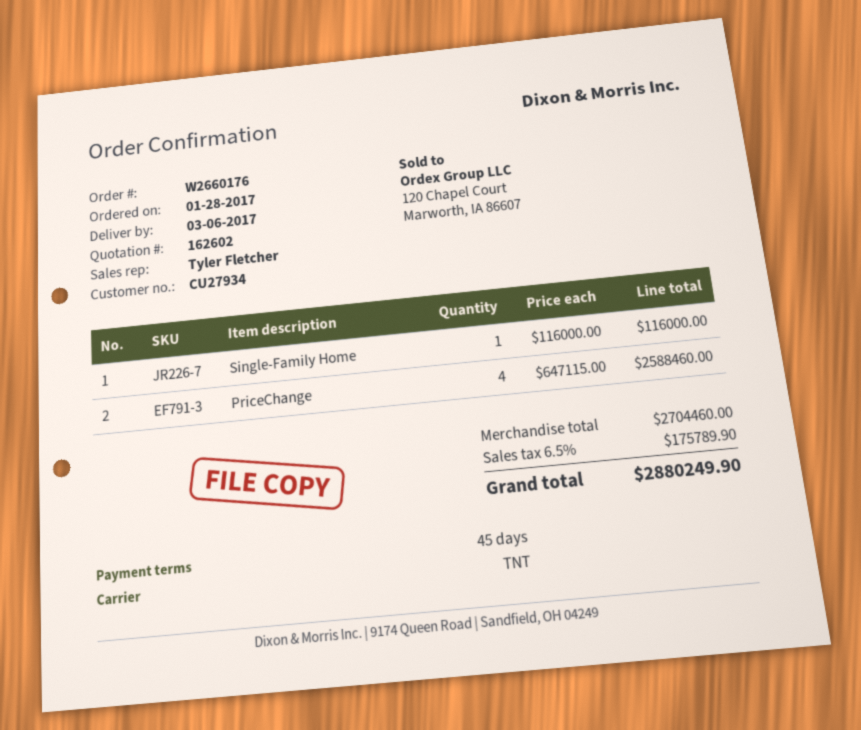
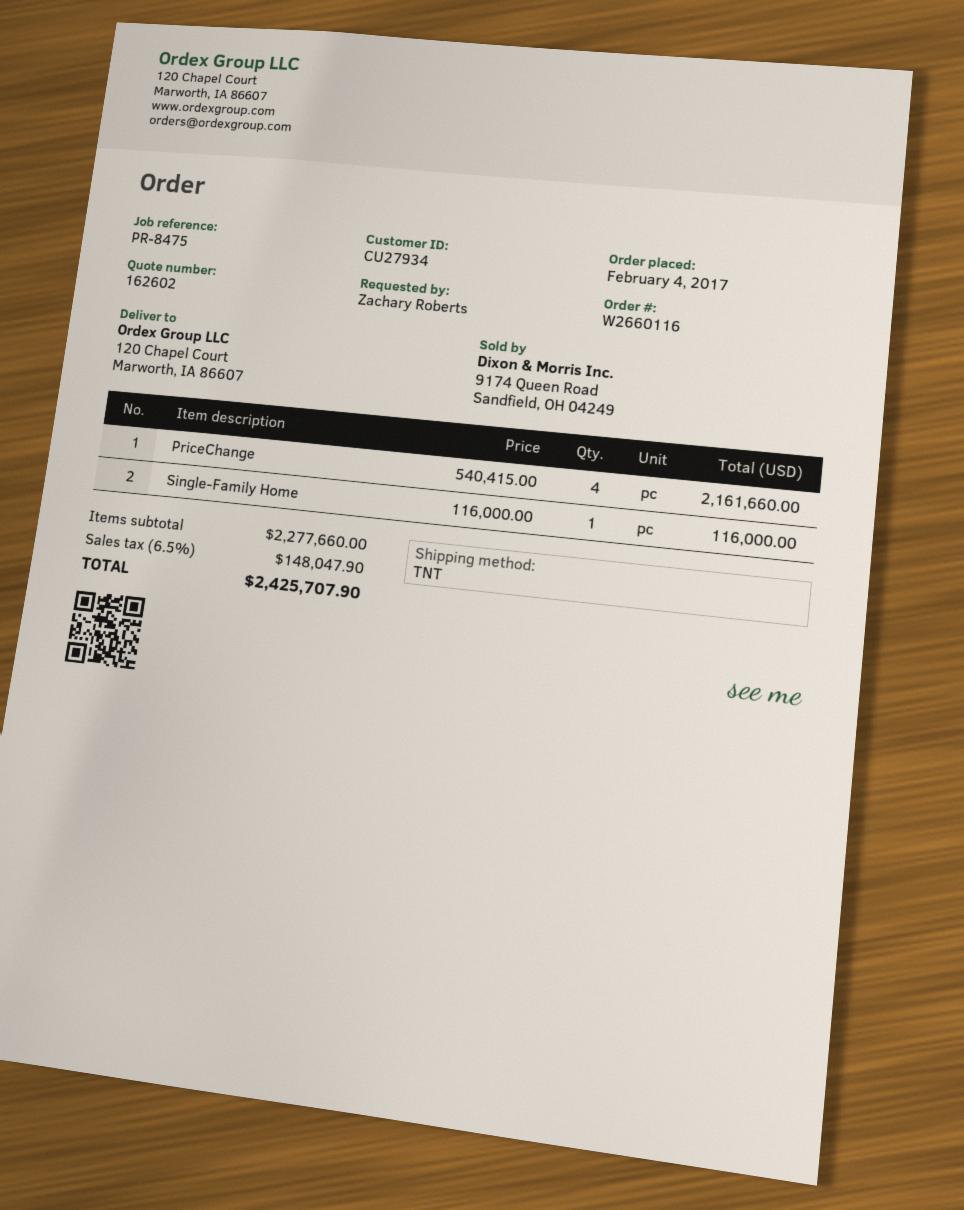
order number: W2660176 -> W2660116
order date: 2017-01-28 -> 2017-02-04
PriceChange: 4 x 647115.00 = 2588460.00 -> 4 x 540415.00 = 2161660.00
subtotal: 2704460.00 -> 2277660.00
tax: 6.5% = 175789.90 -> 6.5% = 148047.90
total: 2880249.90 -> 2425707.90

